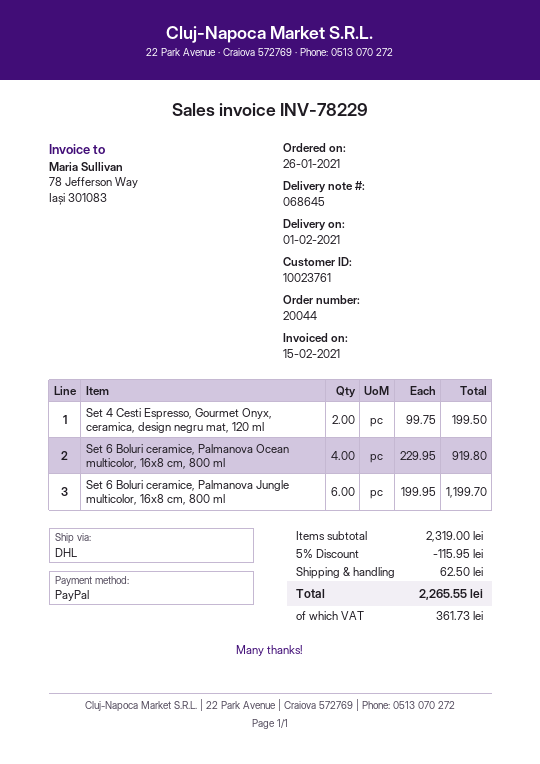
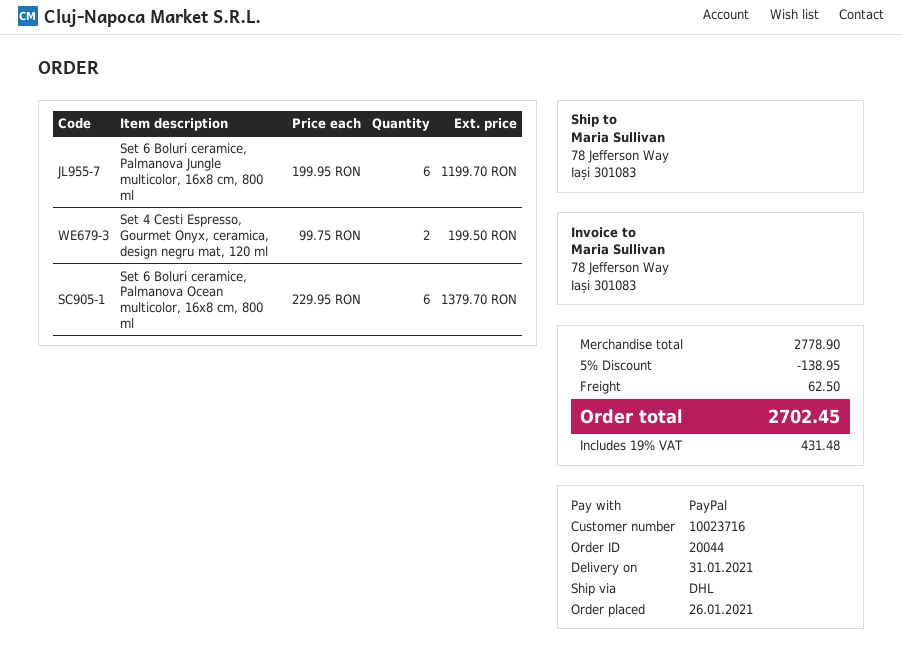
delivery date: 2021-02-01 -> 2021-01-31
customer number: 10023761 -> 10023716
Set 6 Boluri ceramice, Palmanova Ocean multicolor, 16x8 cm, 800 ml: 4 x 229.95 = 919.80 -> 6 x 229.95 = 1379.70
subtotal: 2319.00 -> 2778.90
discount: 5% = 115.95 -> 5% = 138.95
tax: 361.73 -> 431.48
total: 2265.55 -> 2702.45

